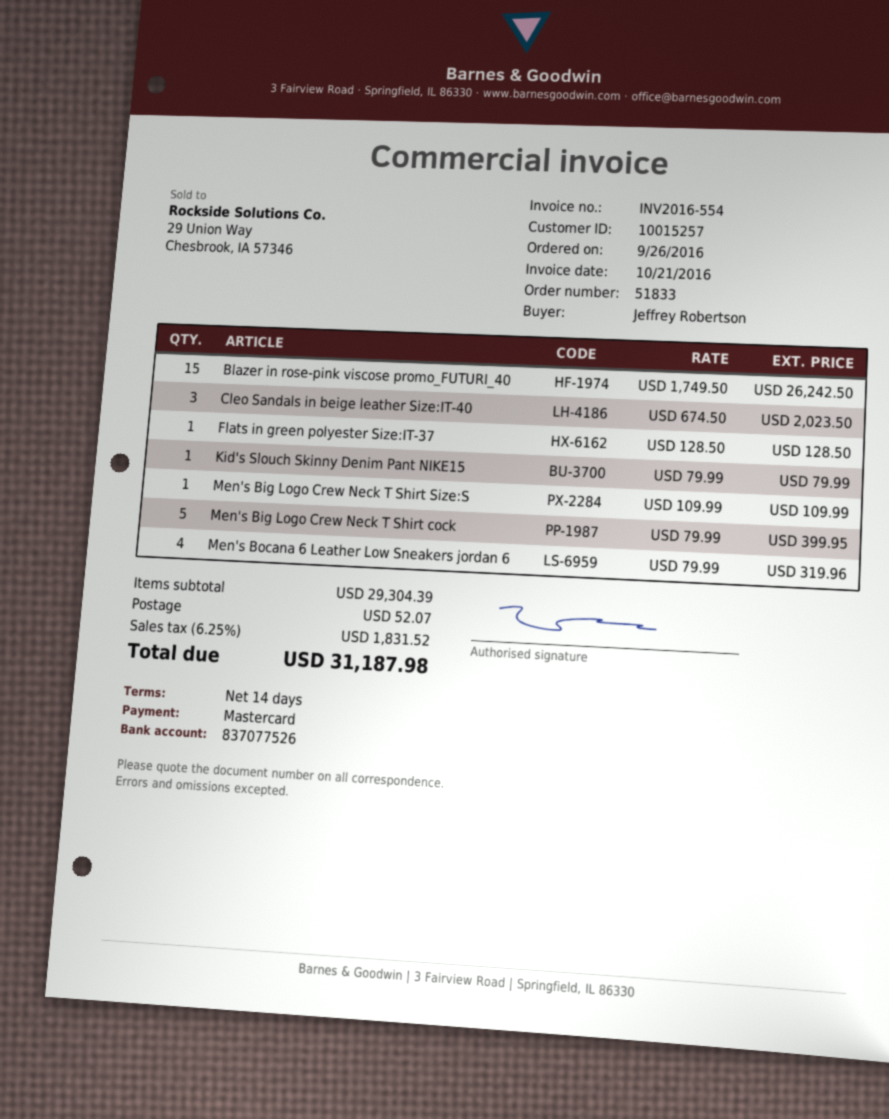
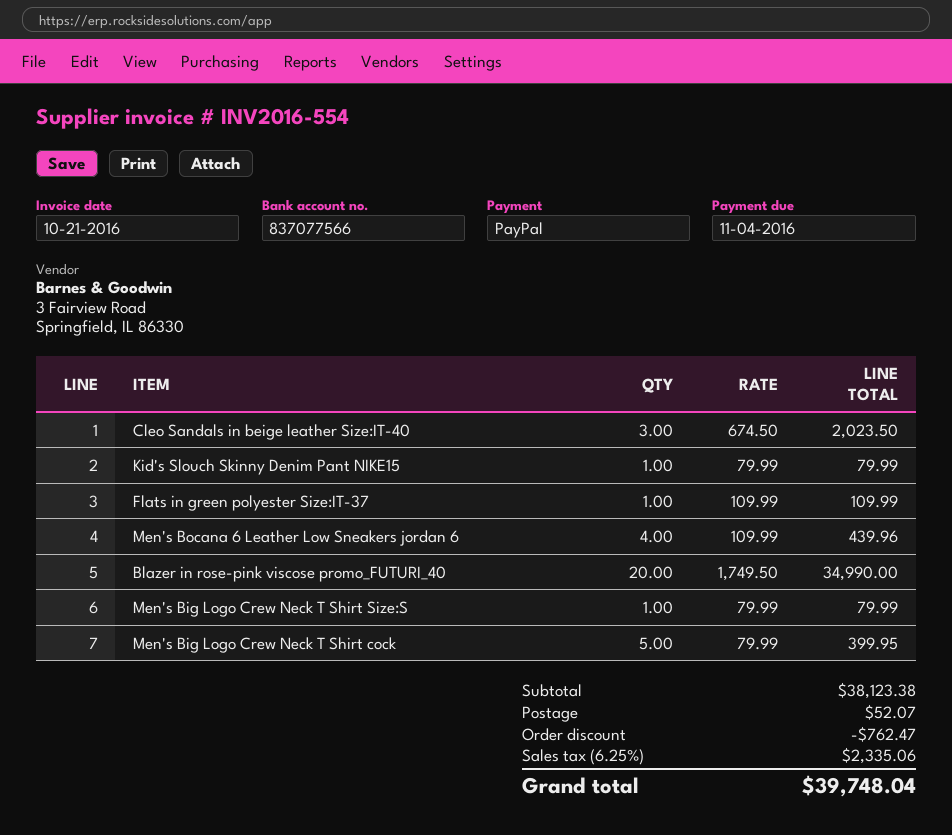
payment method: Mastercard -> PayPal
bank account: 837077526 -> 837077566
Blazer in rose-pink viscose promo_FUTURI_40: 15 x 1749.50 = 26242.50 -> 20 x 1749.50 = 34990.00
Flats in green polyester Size:IT-37: 1 x 128.50 = 128.50 -> 1 x 109.99 = 109.99
Men's Big Logo Crew Neck T Shirt Size:S: 1 x 109.99 = 109.99 -> 1 x 79.99 = 79.99
Men's Bocana 6 Leather Low Sneakers jordan 6: 4 x 79.99 = 319.96 -> 4 x 109.99 = 439.96
subtotal: 29304.39 -> 38123.38
discount: none -> 762.47
tax: 6.25% = 1831.52 -> 6.25% = 2335.06
total: 31187.98 -> 39748.04

